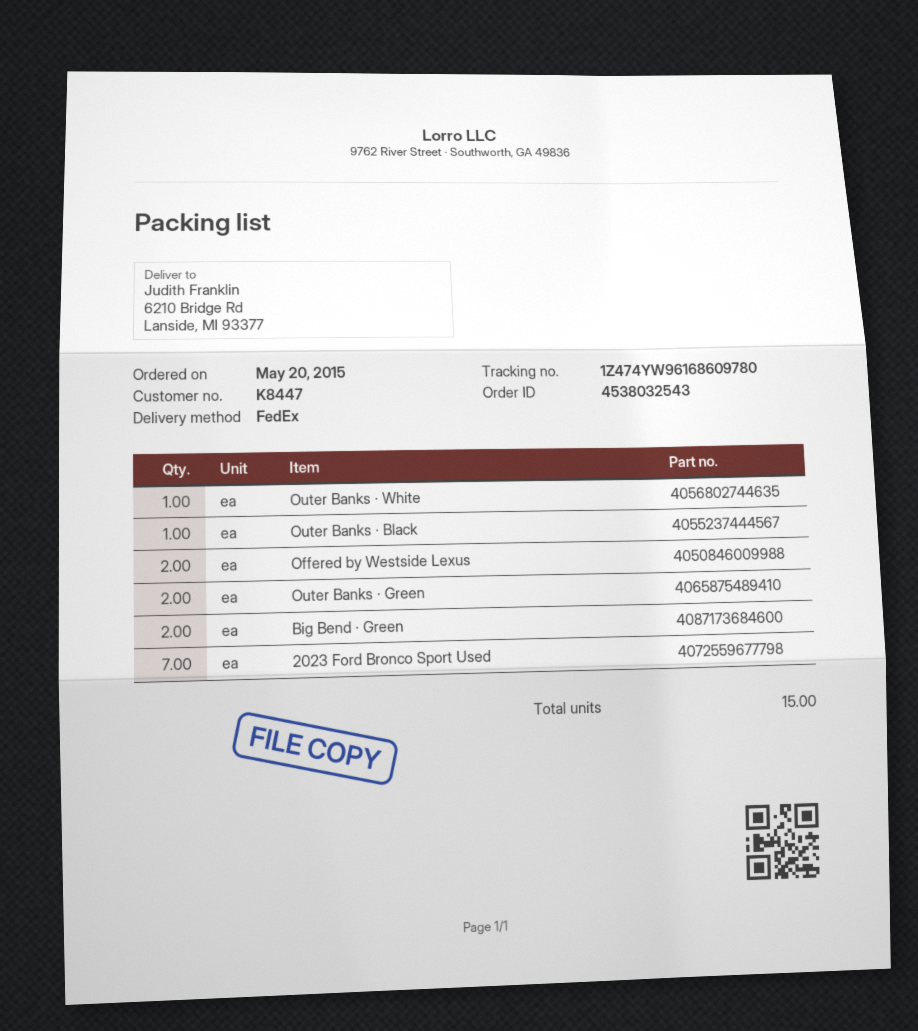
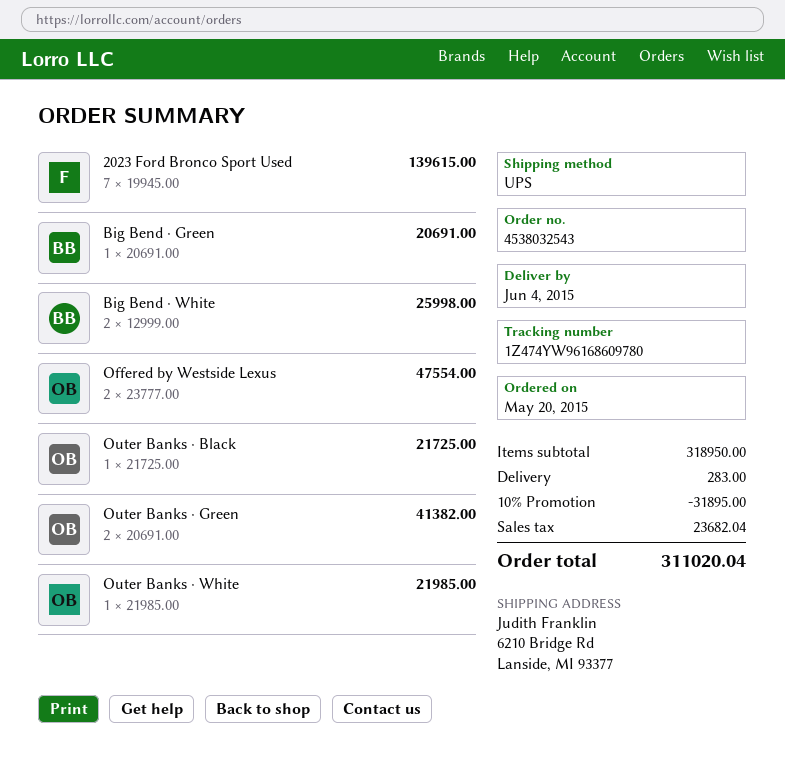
shipping method: FedEx -> UPS
Big Bend · Green: 2 -> 1
Big Bend · White: none -> 2

